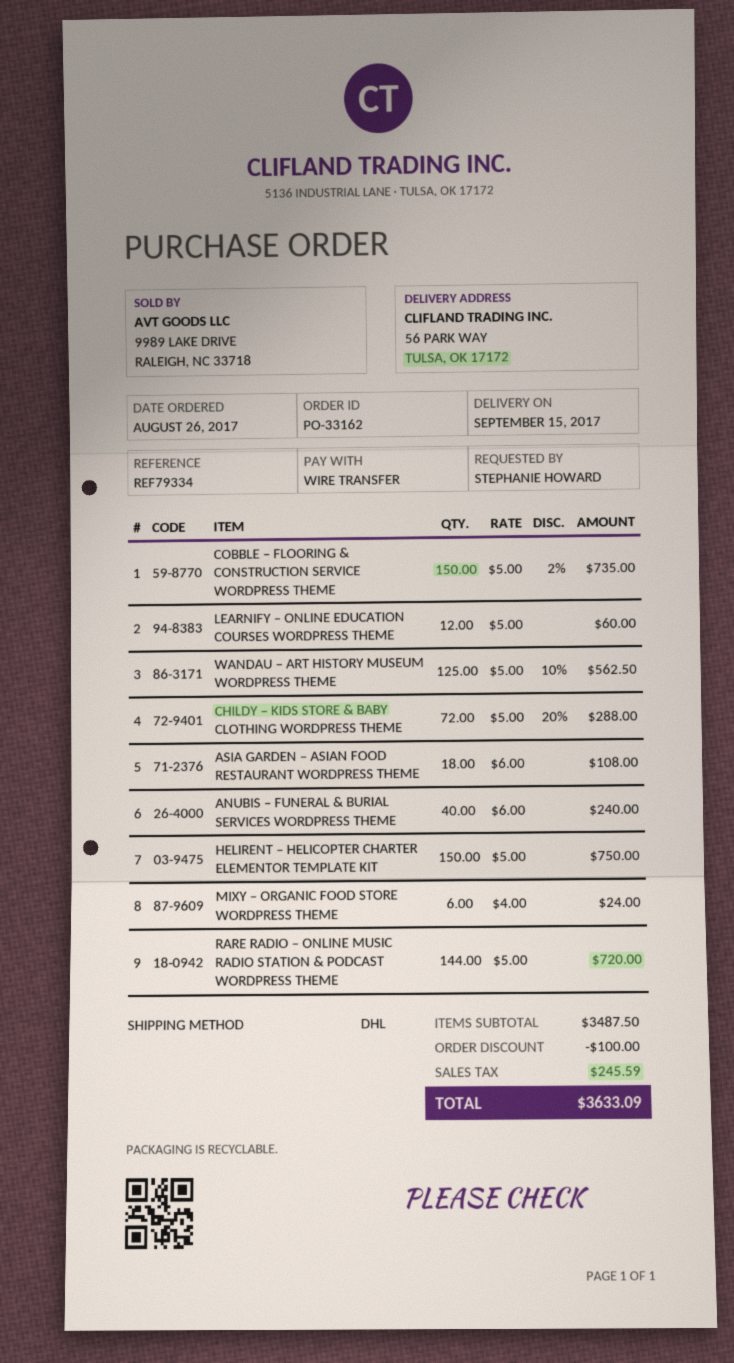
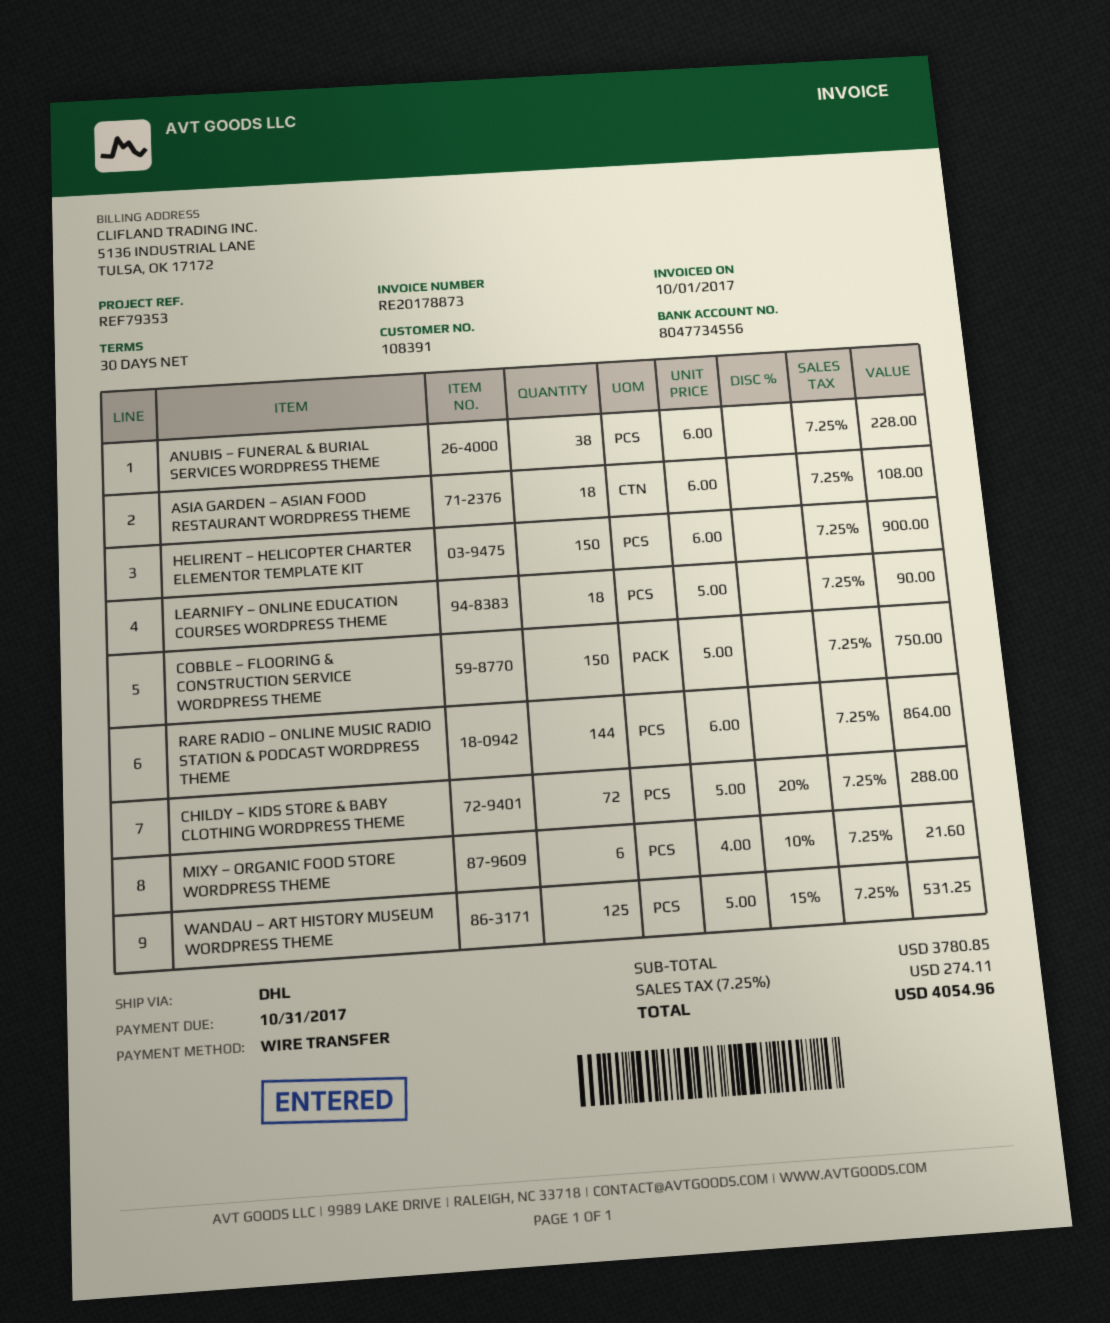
reference: REF79334 -> REF79353
COBBLE – FLOORING & CONSTRUCTION SERVICE WORDPRESS THEME: 150 x 5.00 - 2% = 735.00 -> 150 x 5.00 = 750.00
LEARNIFY – ONLINE EDUCATION COURSES WORDPRESS THEME: 12 x 5.00 = 60.00 -> 18 x 5.00 = 90.00
WANDAU – ART HISTORY MUSEUM WORDPRESS THEME: 125 x 5.00 - 10% = 562.50 -> 125 x 5.00 - 15% = 531.25
ANUBIS – FUNERAL & BURIAL SERVICES WORDPRESS THEME: 40 x 6.00 = 240.00 -> 38 x 6.00 = 228.00
HELIRENT – HELICOPTER CHARTER ELEMENTOR TEMPLATE KIT: 150 x 5.00 = 750.00 -> 150 x 6.00 = 900.00
MIXY – ORGANIC FOOD STORE WORDPRESS THEME: 6 x 4.00 = 24.00 -> 6 x 4.00 - 10% = 21.60
RARE RADIO – ONLINE MUSIC RADIO STATION & PODCAST WORDPRESS THEME: 144 x 5.00 = 720.00 -> 144 x 6.00 = 864.00
subtotal: 3487.50 -> 3780.85
discount: 100.00 -> none
tax: 245.59 -> 274.11
total: 3633.09 -> 4054.96

